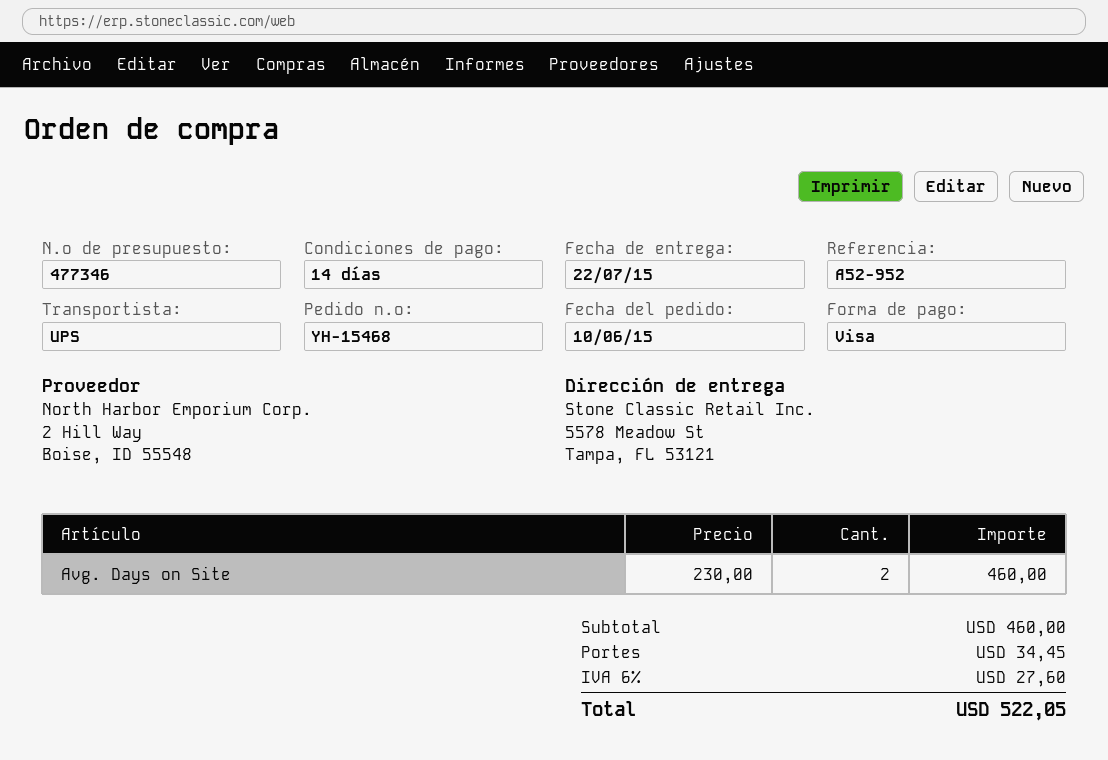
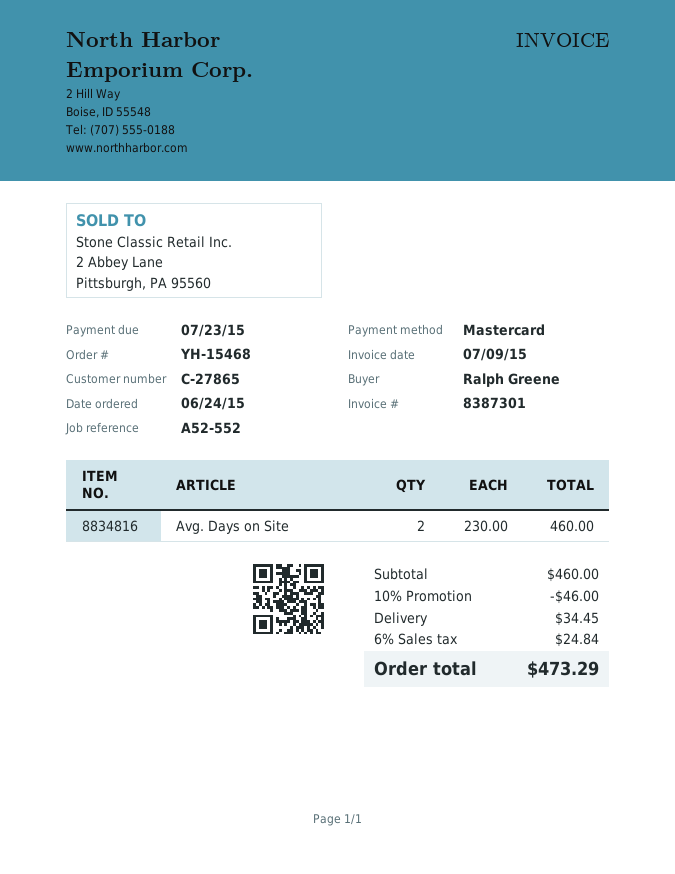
order date: 2015-06-10 -> 2015-06-24
reference: A52-952 -> A52-552
payment method: Visa -> Mastercard
discount: none -> 10% = 46.00
tax: 6% = 27.60 -> 6% = 24.84
total: 522.05 -> 473.29

